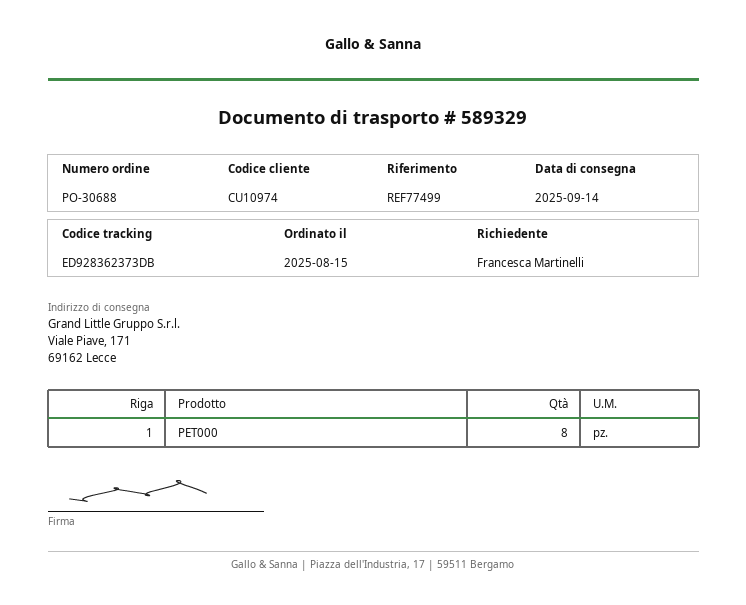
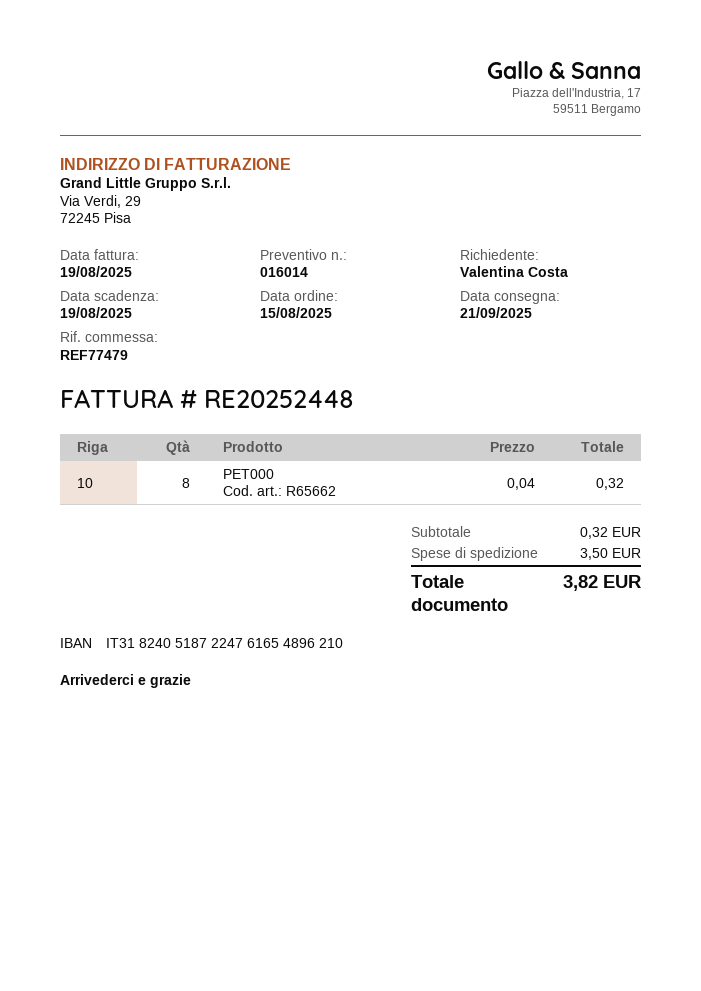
delivery date: 2025-09-14 -> 2025-09-21
reference: REF77499 -> REF77479
ordered by: Francesca Martinelli -> Valentina Costa

